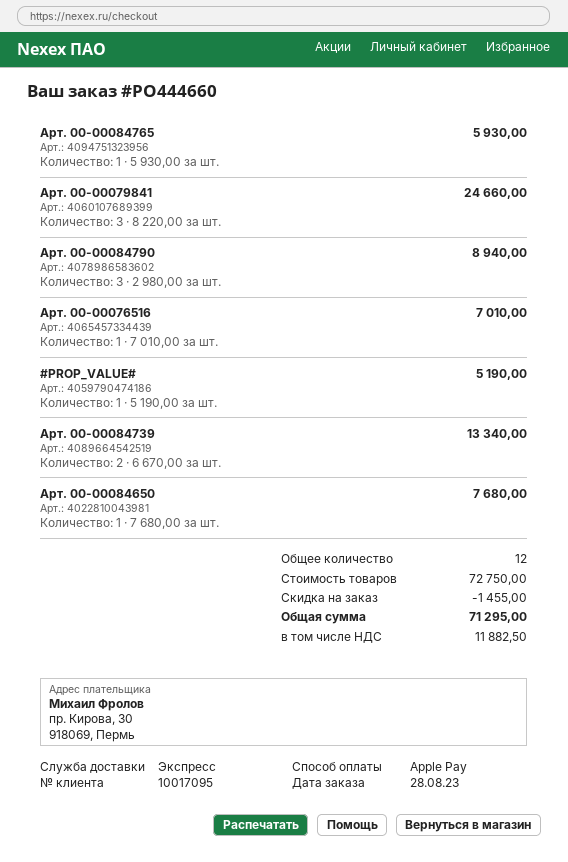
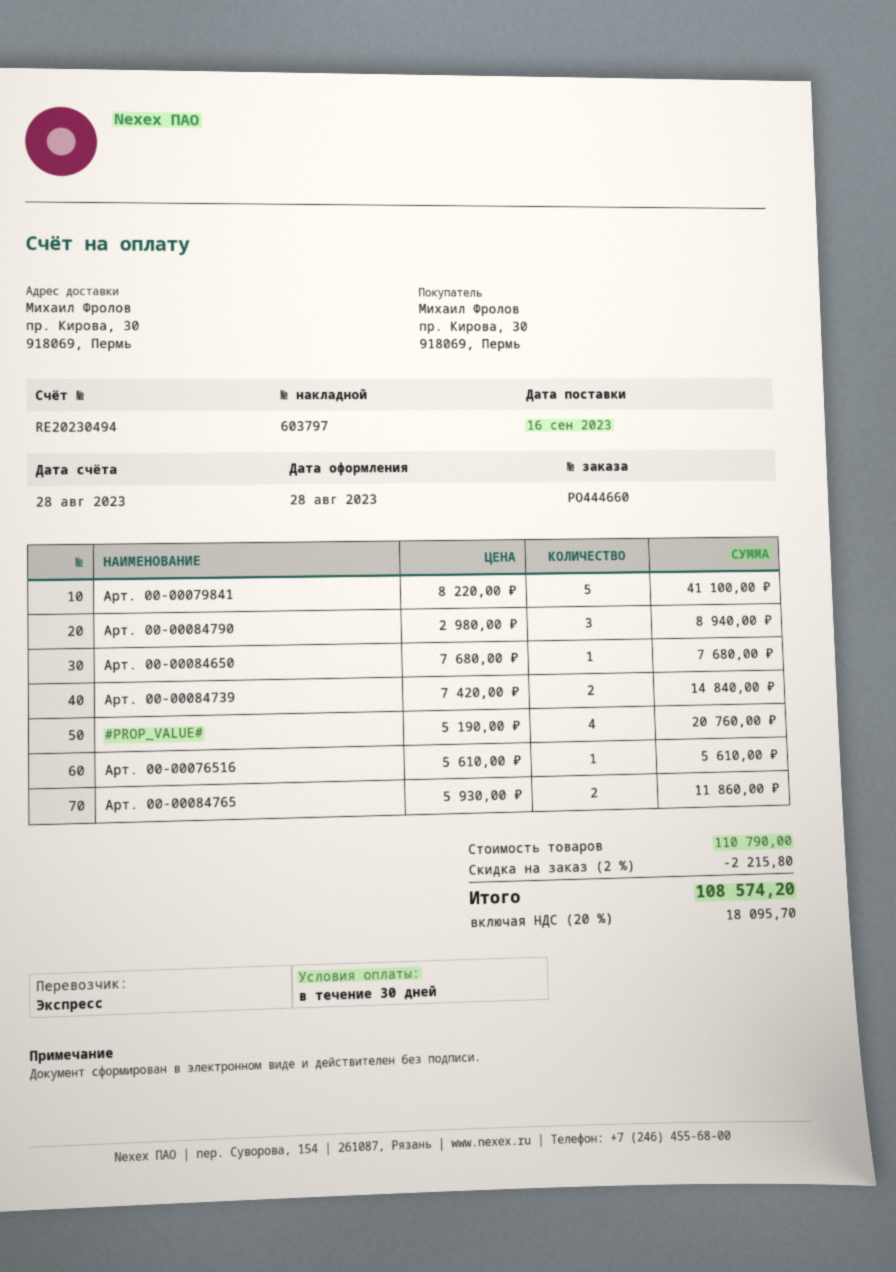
Арт. 00-00084765: 1 x 5930.00 = 5930.00 -> 2 x 5930.00 = 11860.00
Арт. 00-00079841: 3 x 8220.00 = 24660.00 -> 5 x 8220.00 = 41100.00
Арт. 00-00076516: 1 x 7010.00 = 7010.00 -> 1 x 5610.00 = 5610.00
#PROP_VALUE#: 1 x 5190.00 = 5190.00 -> 4 x 5190.00 = 20760.00
Арт. 00-00084739: 2 x 6670.00 = 13340.00 -> 2 x 7420.00 = 14840.00
subtotal: 72750.00 -> 110790.00
discount: 1455.00 -> 2215.80
tax: 11882.50 -> 18095.70
total: 71295.00 -> 108574.20

